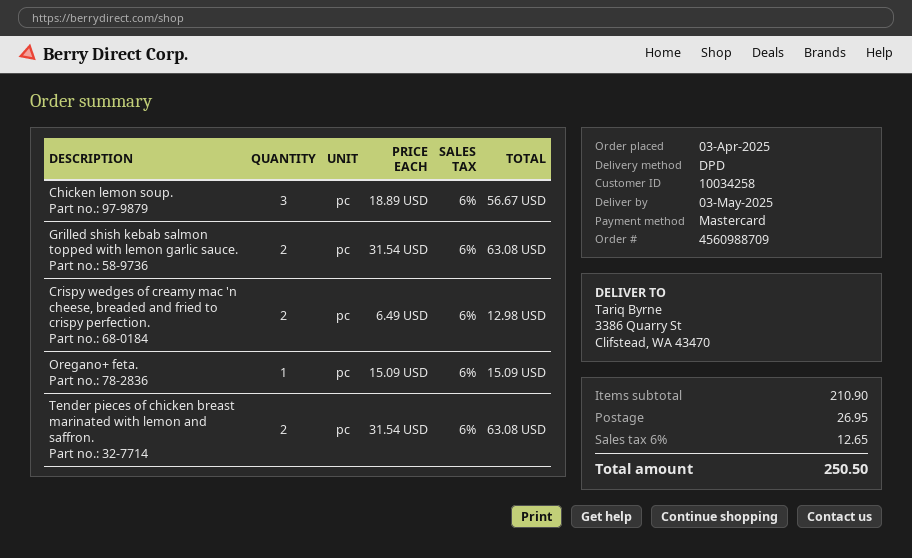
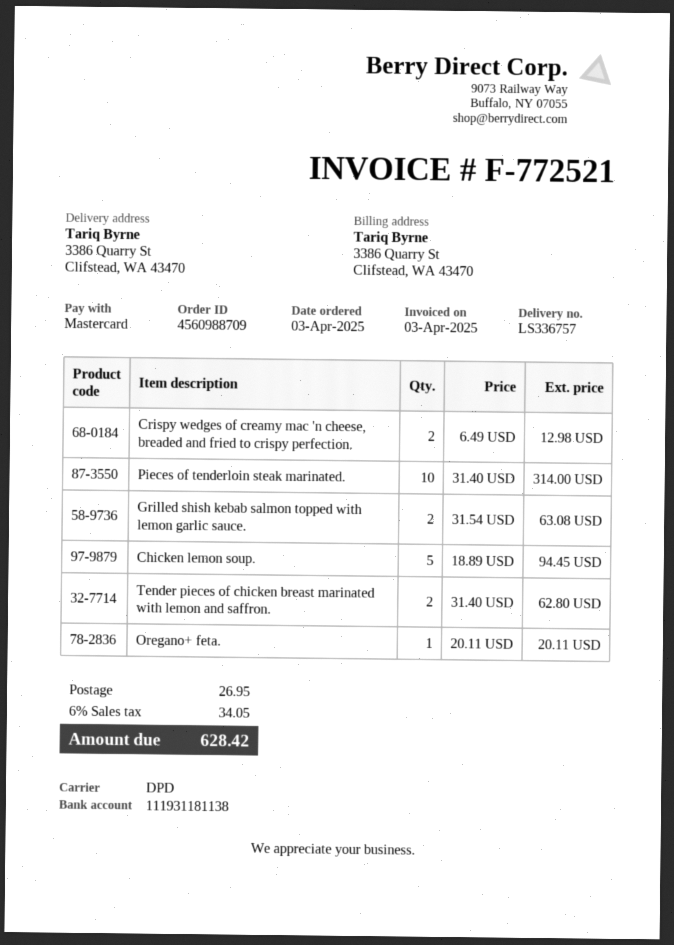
Chicken lemon soup.: 3 x 18.89 = 56.67 -> 5 x 18.89 = 94.45
Oregano+ feta.: 1 x 15.09 = 15.09 -> 1 x 20.11 = 20.11
Tender pieces of chicken breast marinated with lemon and saffron.: 2 x 31.54 = 63.08 -> 2 x 31.40 = 62.80
Pieces of tenderloin steak marinated.: none -> 10 x 31.40 = 314.00
tax: 6% = 12.65 -> 6% = 34.05
total: 250.50 -> 628.42

